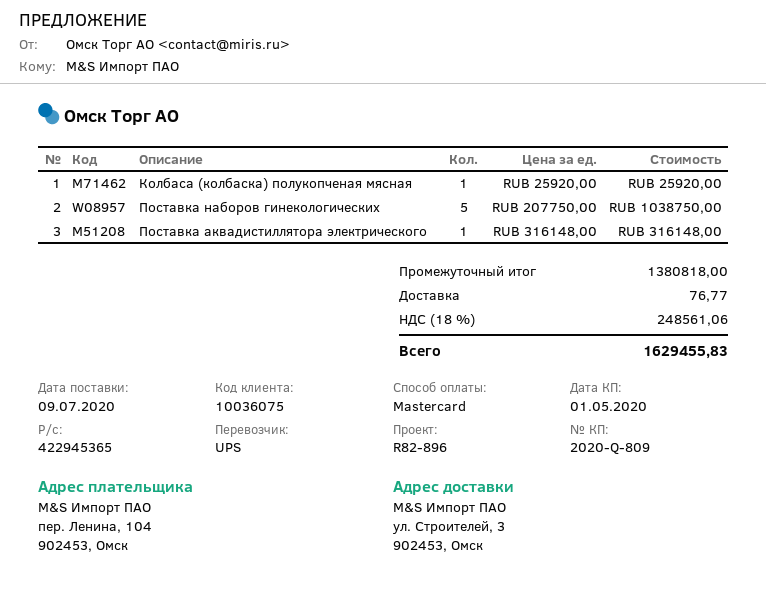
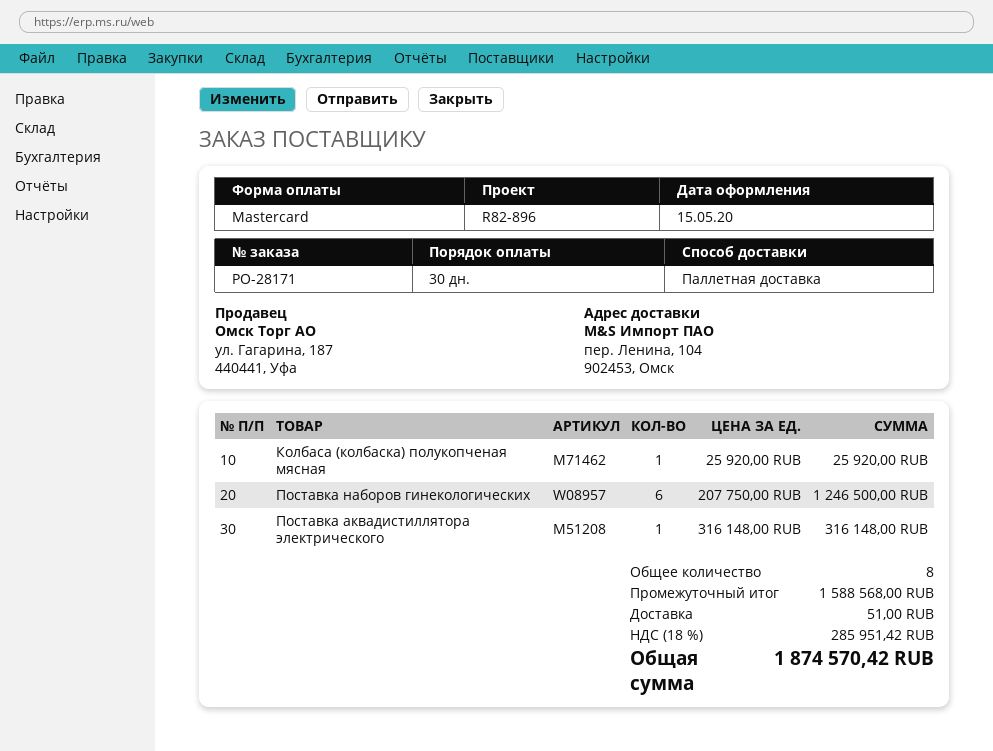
shipping method: UPS -> pallet freight
ship to: ул. Строителей, 3, 902453, Омск -> пер. Ленина, 104, 902453, Омск
Поставка наборов гинекологических: 5 x 207750.00 = 1038750.00 -> 6 x 207750.00 = 1246500.00
subtotal: 1380818.00 -> 1588568.00
shipping: 76.77 -> 51.00
tax: 18% = 248561.06 -> 18% = 285951.42
total: 1629455.83 -> 1874570.42

